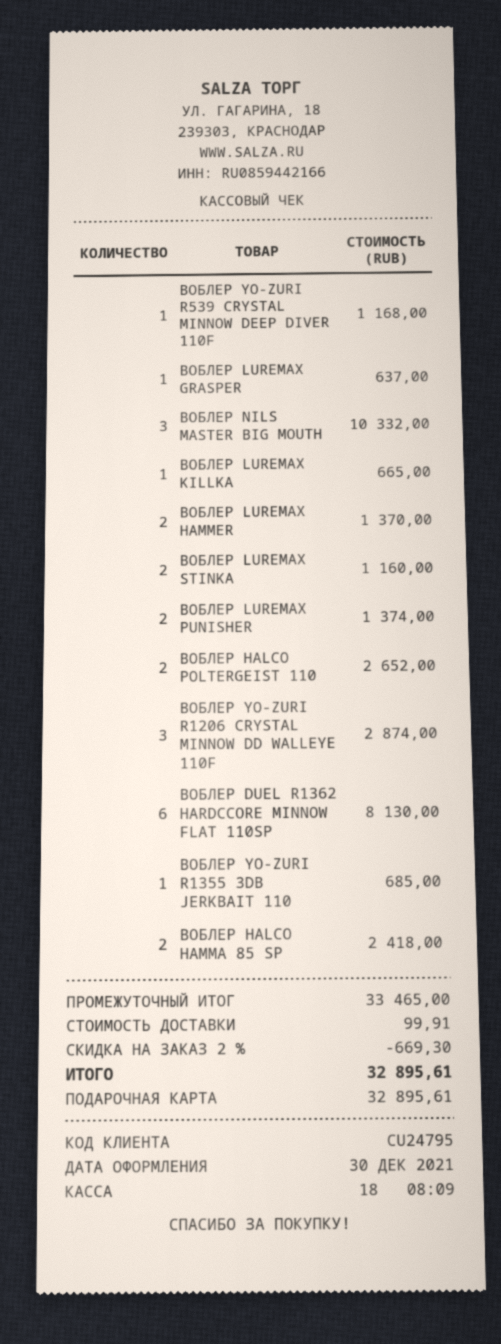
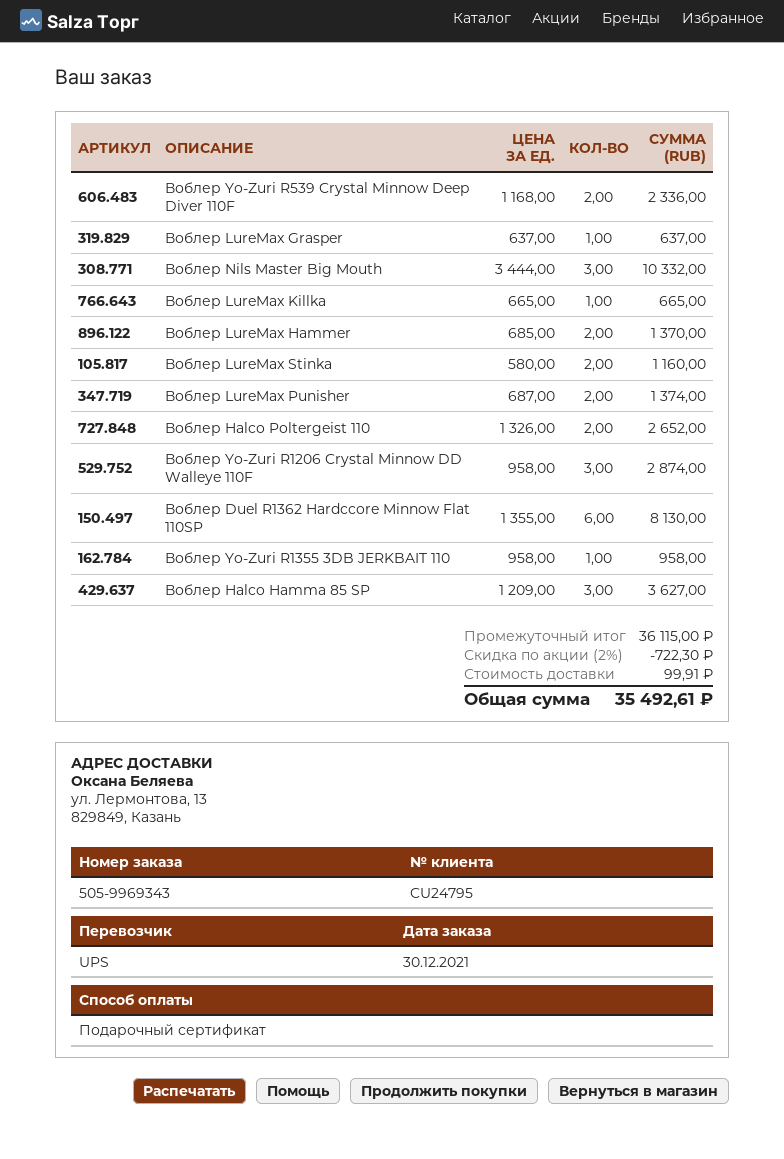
ВОБЛЕР YO-ZURI R539 CRYSTAL MINNOW DEEP DIVER 110F: 1 for 1168.00 -> 2 for 2336.00
ВОБЛЕР YO-ZURI R1355 3DB JERKBAIT 110: 1 for 685.00 -> 1 for 958.00
ВОБЛЕР HALCO HAMMA 85 SP: 2 for 2418.00 -> 3 for 3627.00
subtotal: 33465.00 -> 36115.00
discount: 2% = 669.30 -> 2% = 722.30
total: 32895.61 -> 35492.61

